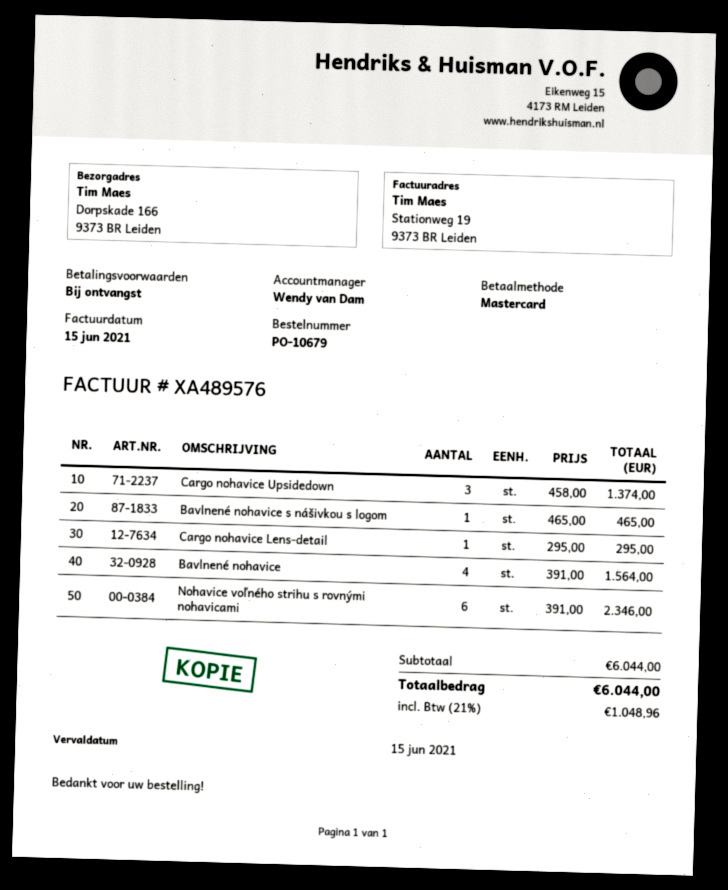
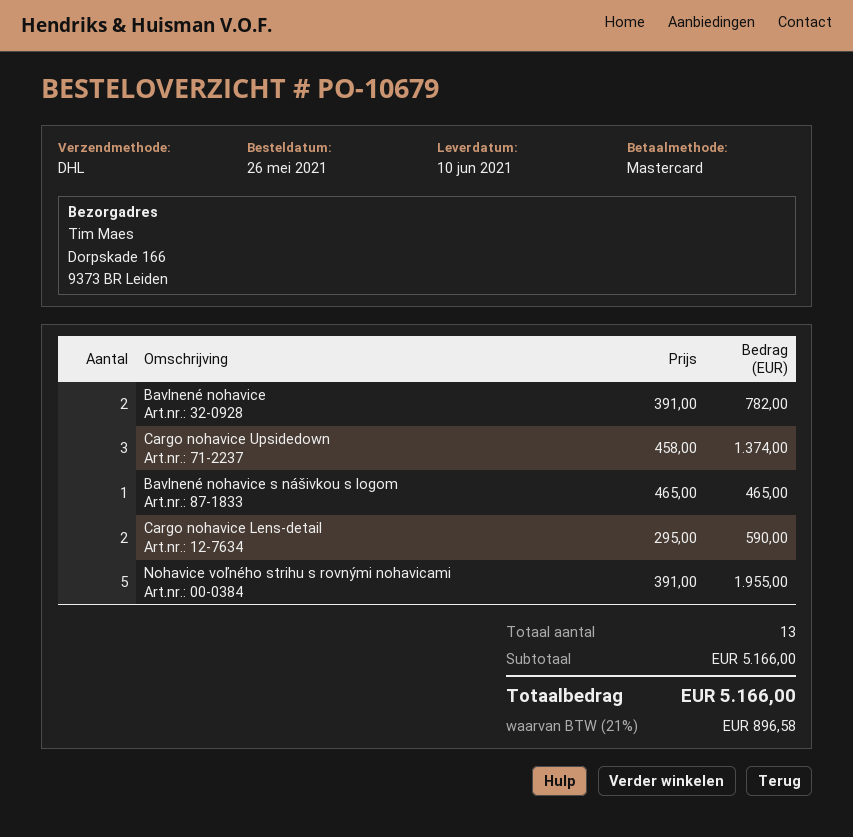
Cargo nohavice Lens-detail: 1 x 295.00 = 295.00 -> 2 x 295.00 = 590.00
Bavlnené nohavice: 4 x 391.00 = 1564.00 -> 2 x 391.00 = 782.00
Nohavice voľného strihu s rovnými nohavicami: 6 x 391.00 = 2346.00 -> 5 x 391.00 = 1955.00
subtotal: 6044.00 -> 5166.00
tax: 21% = 1048.96 -> 21% = 896.58
total: 6044.00 -> 5166.00

